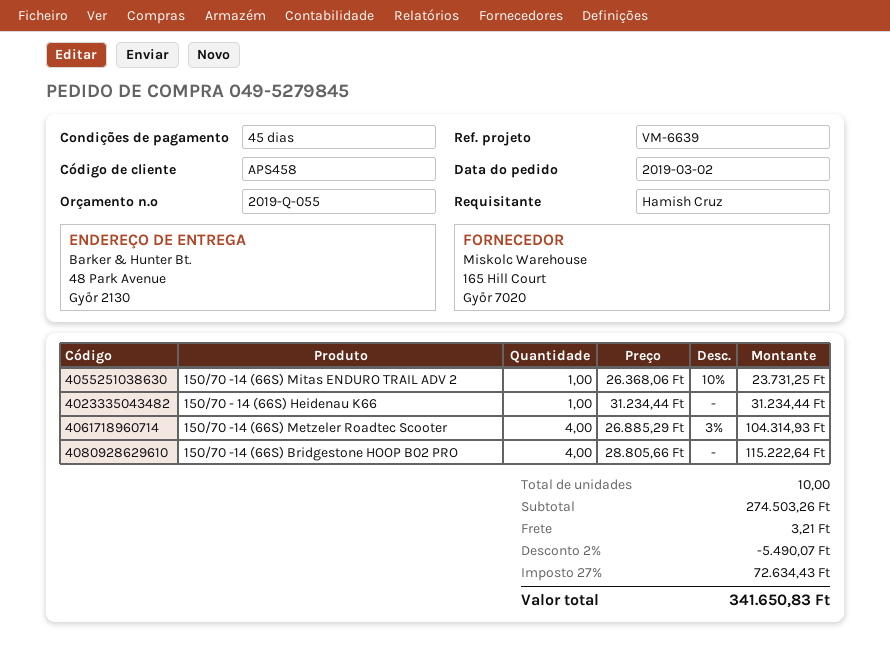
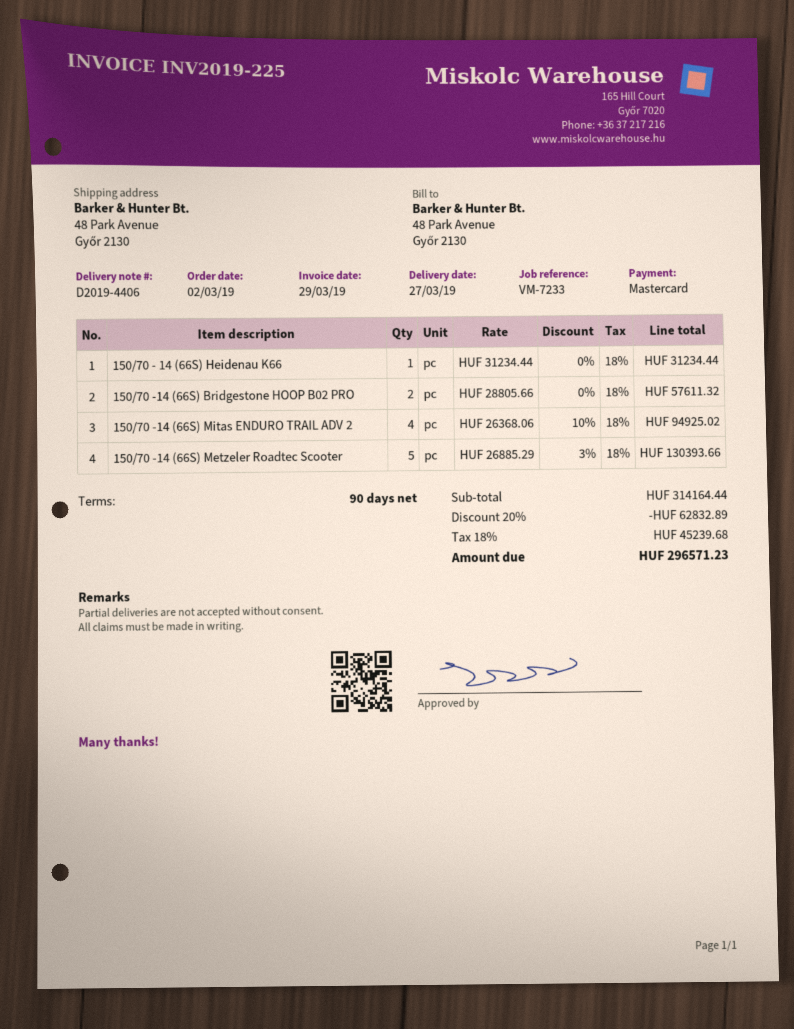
payment terms: 45 days -> 90 days
reference: VM-6639 -> VM-7233
150/70 -14 (66S) Mitas ENDURO TRAIL ADV 2: 1 x 26368.06 - 10% = 23731.25 -> 4 x 26368.06 - 10% = 94925.02
150/70 -14 (66S) Metzeler Roadtec Scooter: 4 x 26885.29 - 3% = 104314.93 -> 5 x 26885.29 - 3% = 130393.66
150/70 -14 (66S) Bridgestone HOOP B02 PRO: 4 x 28805.66 = 115222.64 -> 2 x 28805.66 = 57611.32
subtotal: 274503.26 -> 314164.44
discount: 2% = 5490.07 -> 20% = 62832.89
shipping: 3.21 -> none
tax: 27% = 72634.43 -> 18% = 45239.68
total: 341650.83 -> 296571.23

